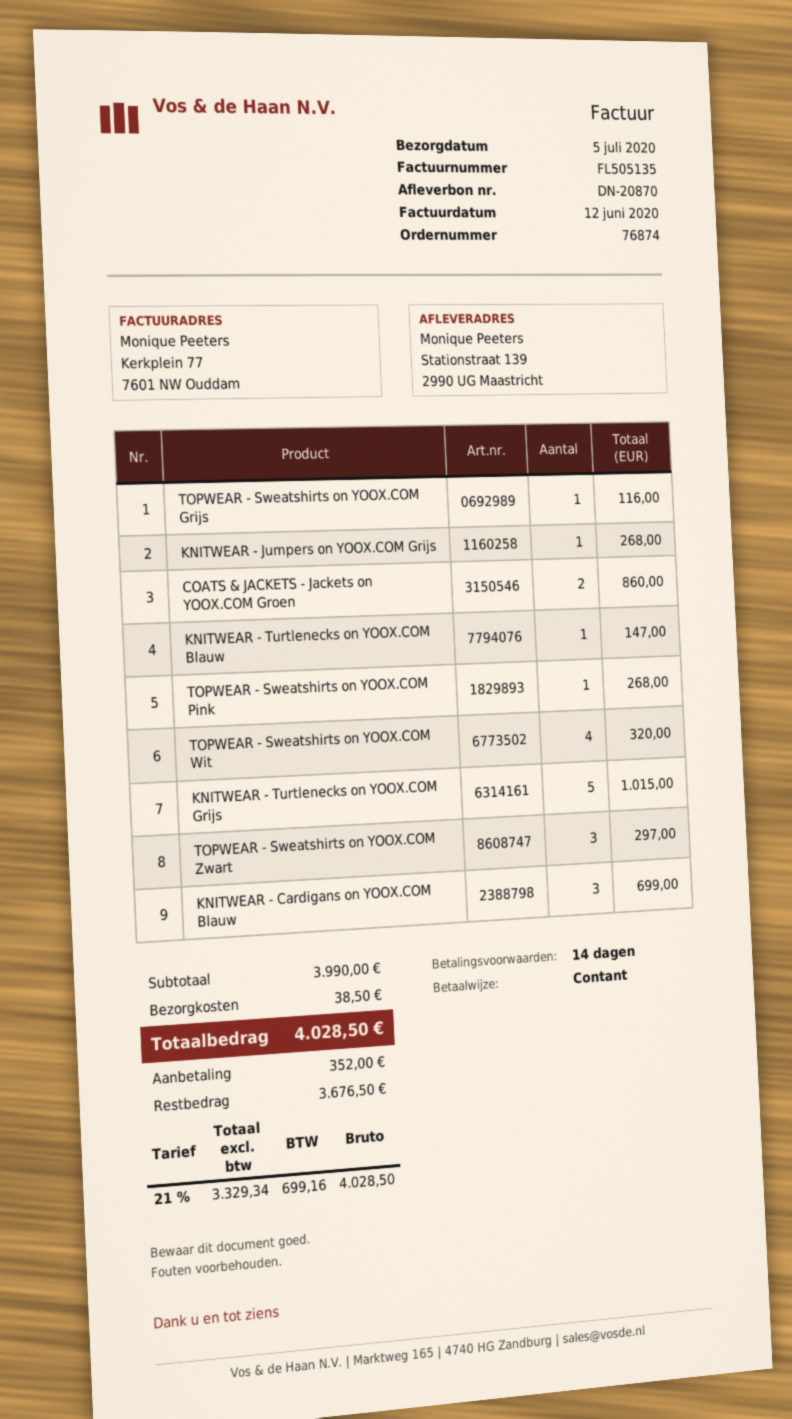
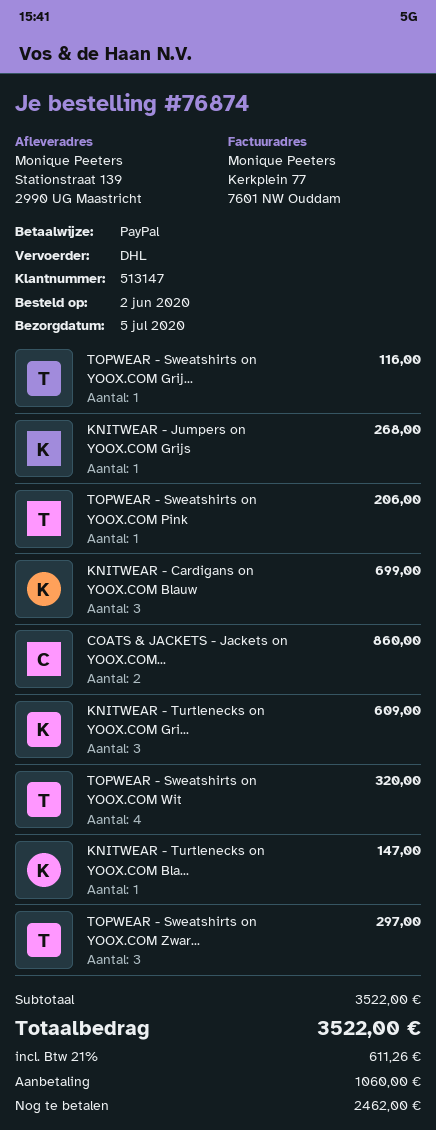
payment method: cash -> PayPal
TOPWEAR - Sweatshirts on YOOX.COM Pink: 1 for 268.00 -> 1 for 206.00
KNITWEAR - Turtlenecks on YOOX.COM Grijs: 5 for 1015.00 -> 3 for 609.00
subtotal: 3990.00 -> 3522.00
shipping: 38.50 -> none
tax: 21% = 699.16 -> 21% = 611.26
total: 4028.50 -> 3522.00
deposit: 352.00 -> 1060.00
balance: 3676.50 -> 2462.00

